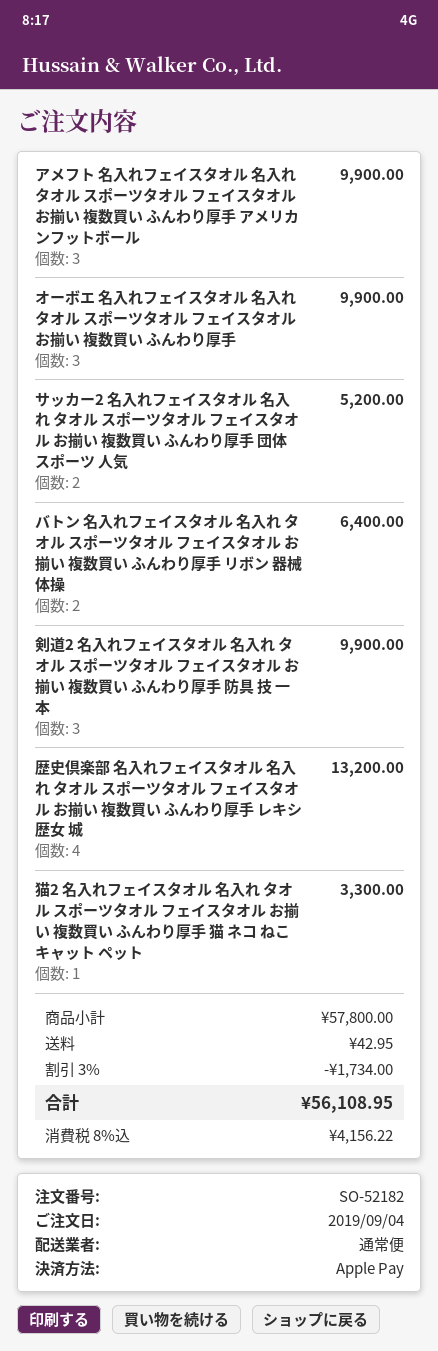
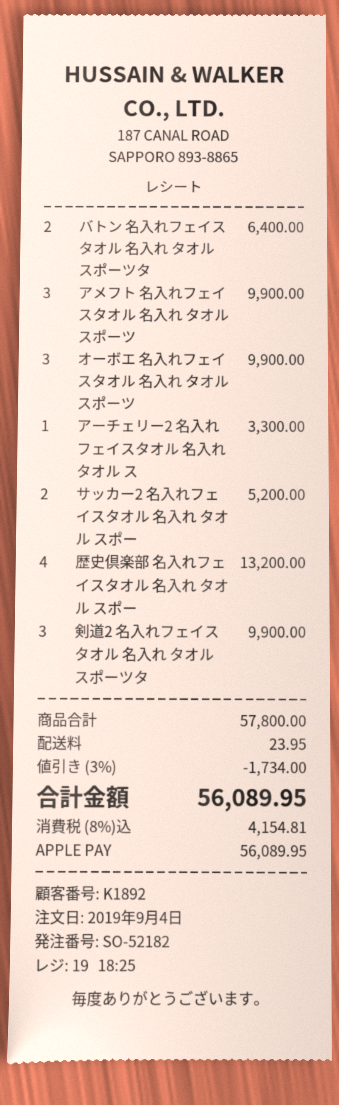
猫2 名入れフェイスタオル 名入れ タオル スポーツタオル フェイスタオル お揃い 複数買い ふんわり厚手 猫 ネコ ねこ キャット ペット: 1 for 3300.00 -> none
アーチェリー2 名入れフェイスタオル 名入れ タオル ス: none -> 1 for 3300.00
shipping: 42.95 -> 23.95
tax: 8% = 4156.22 -> 8% = 4154.81
total: 56108.95 -> 56089.95

